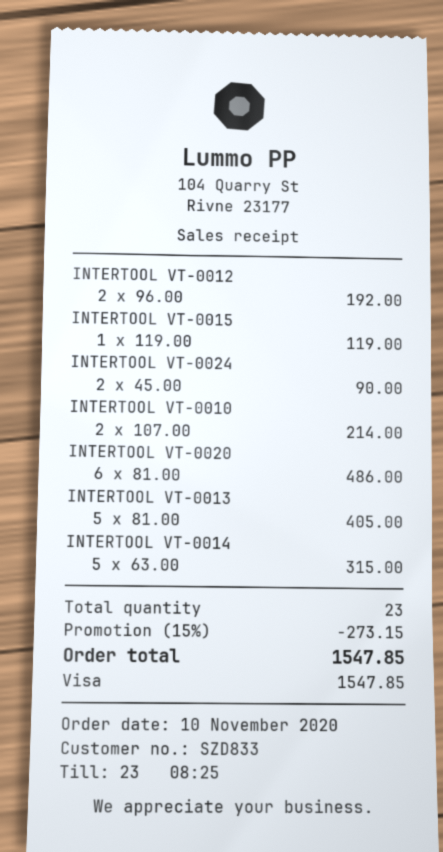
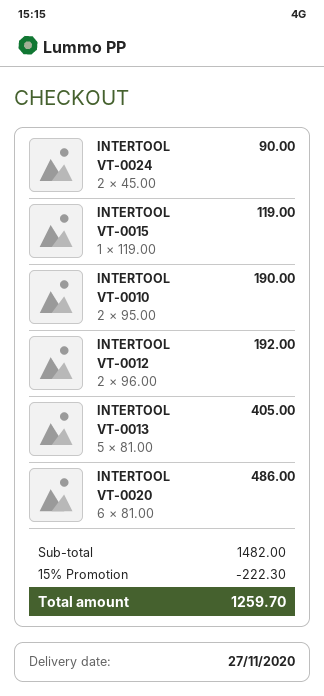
INTERTOOL VT-0010: 2 x 107.00 = 214.00 -> 2 x 95.00 = 190.00
INTERTOOL VT-0014: 5 x 63.00 = 315.00 -> none
discount: 15% = 273.15 -> 15% = 222.30
total: 1547.85 -> 1259.70

